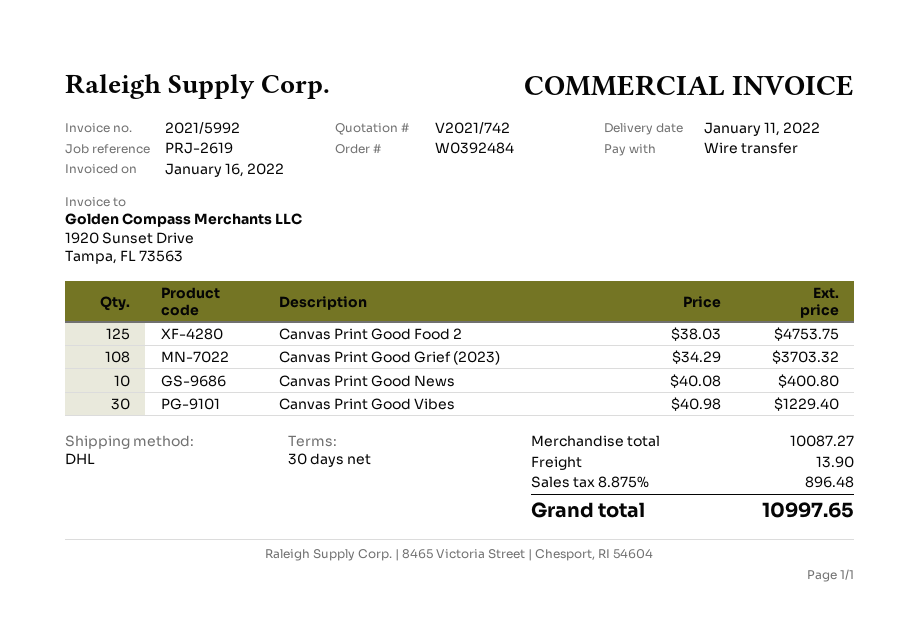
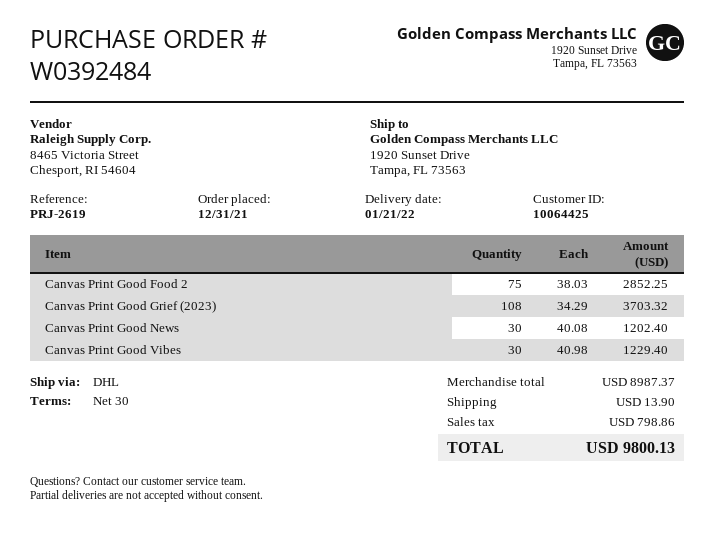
delivery date: 2022-01-11 -> 2022-01-21
Canvas Print Good Food 2: 125 x 38.03 = 4753.75 -> 75 x 38.03 = 2852.25
Canvas Print Good News: 10 x 40.08 = 400.80 -> 30 x 40.08 = 1202.40
subtotal: 10087.27 -> 8987.37
tax: 896.48 -> 798.86
total: 10997.65 -> 9800.13

